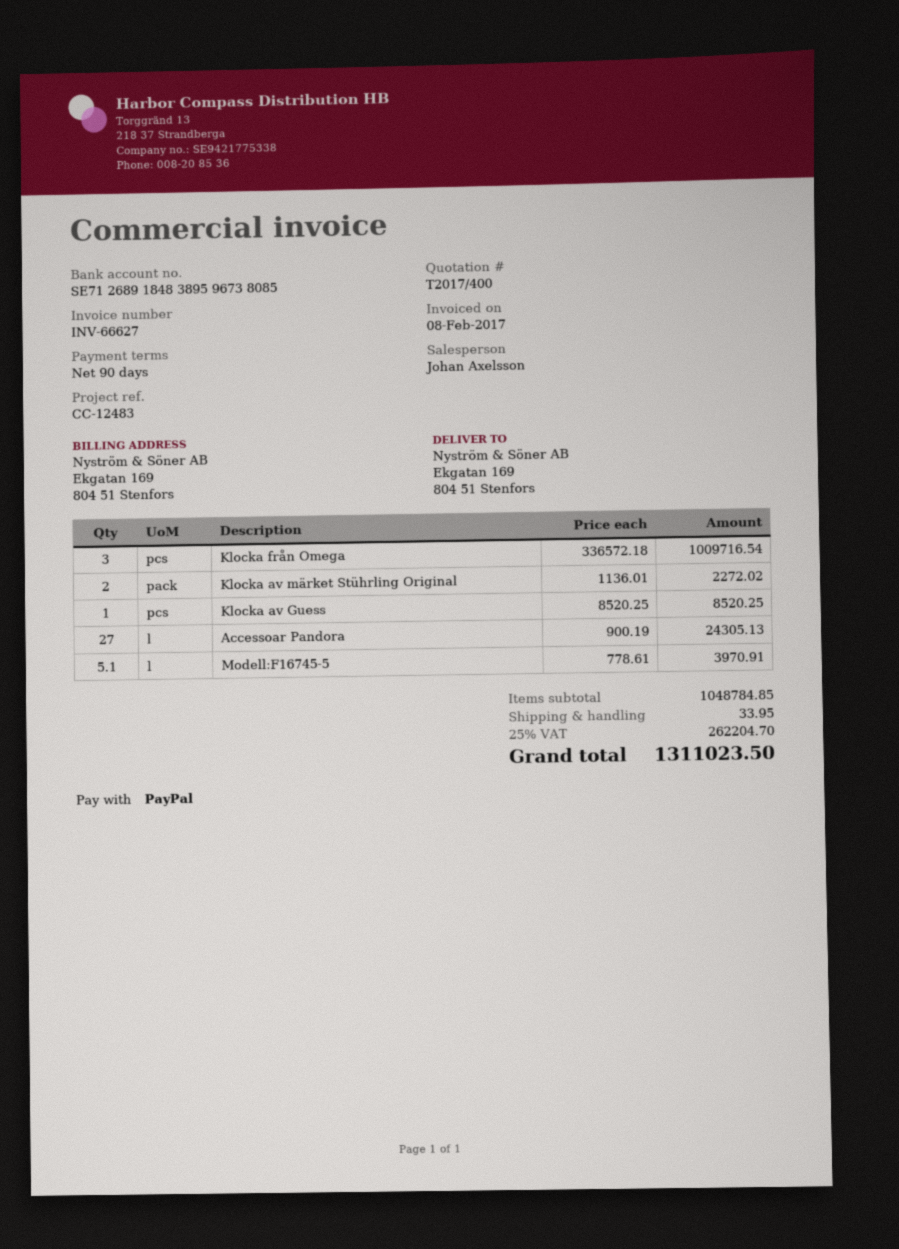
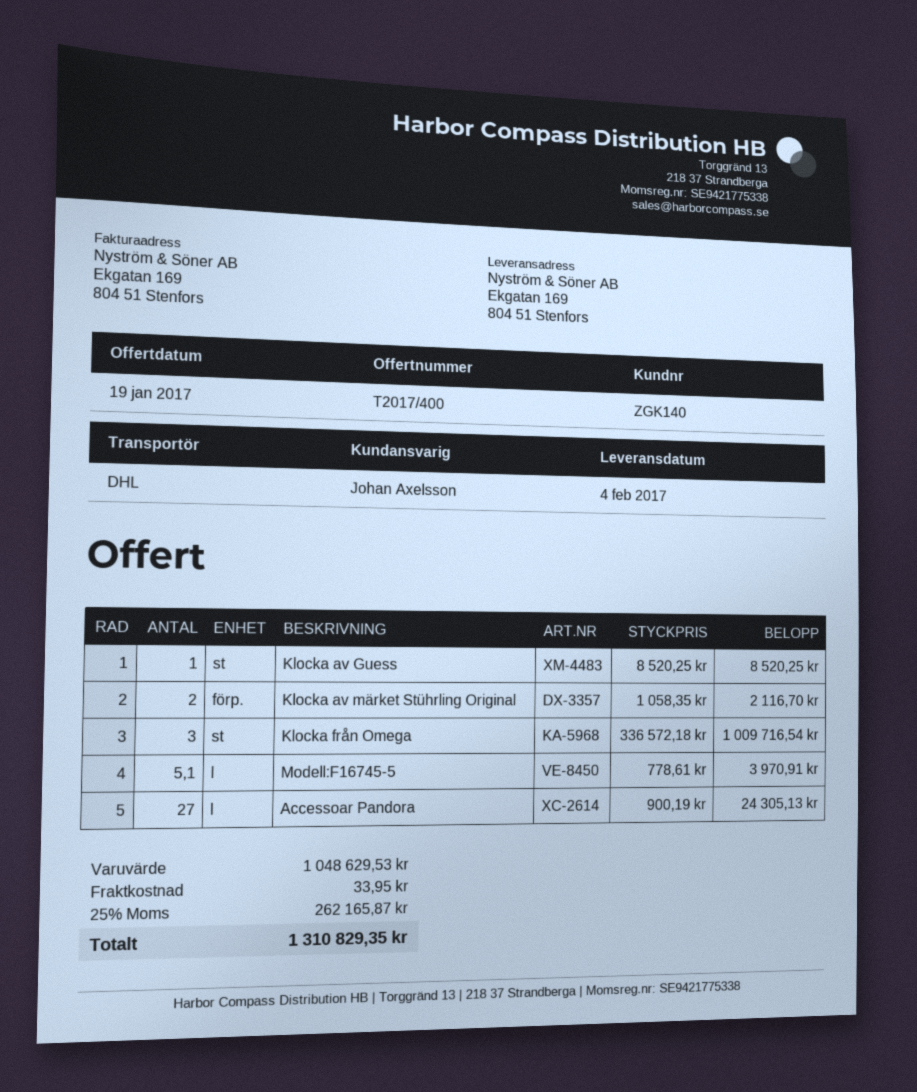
Klocka av märket Stührling Original: 2 x 1136.01 = 2272.02 -> 2 x 1058.35 = 2116.70
subtotal: 1048784.85 -> 1048629.53
tax: 25% = 262204.70 -> 25% = 262165.87
total: 1311023.50 -> 1310829.35

